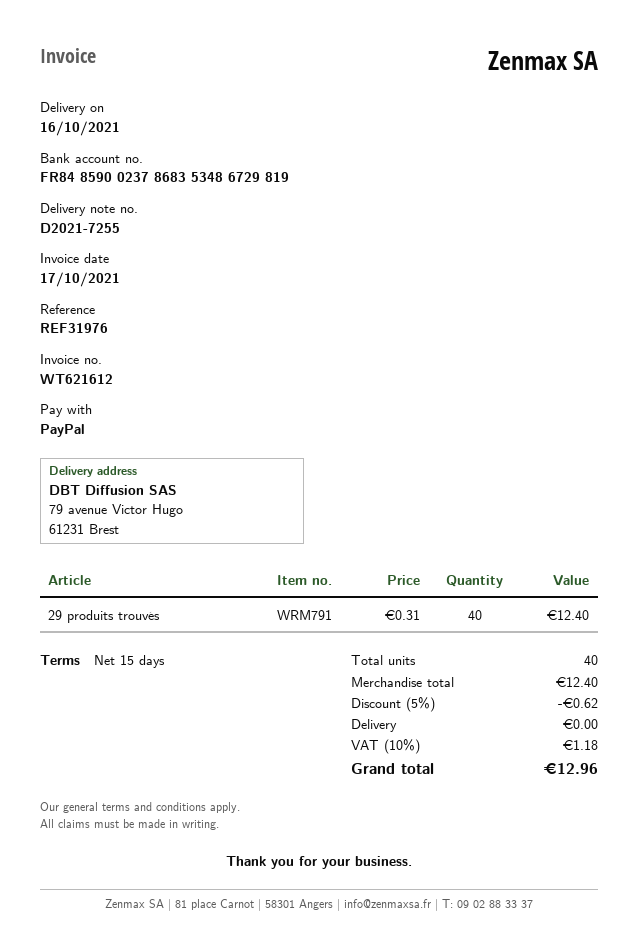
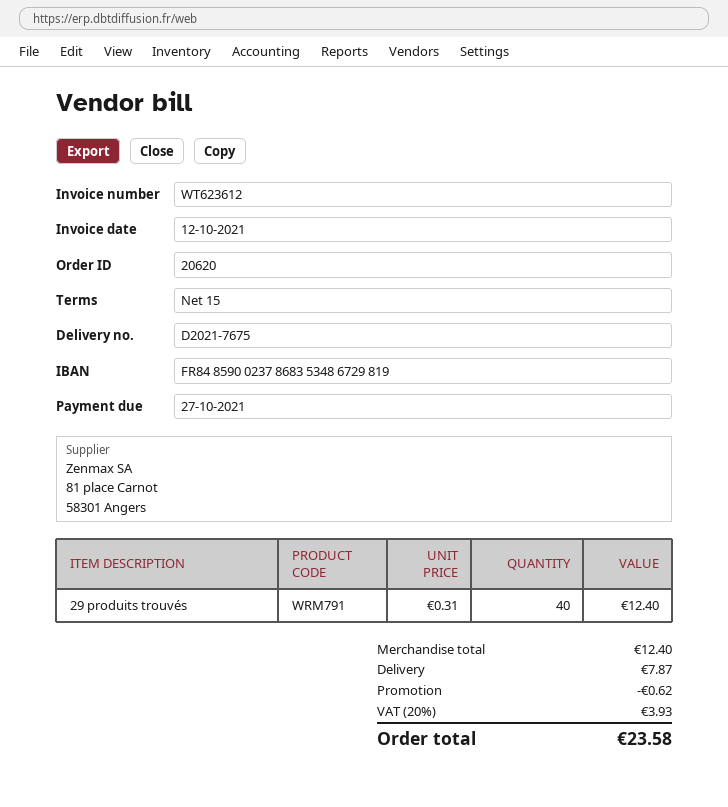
delivery note number: D2021-7255 -> D2021-7675
invoice number: WT621612 -> WT623612
invoice date: 2021-10-17 -> 2021-10-12
shipping: 0.00 -> 7.87
tax: 10% = 1.18 -> 20% = 3.93
total: 12.96 -> 23.58

